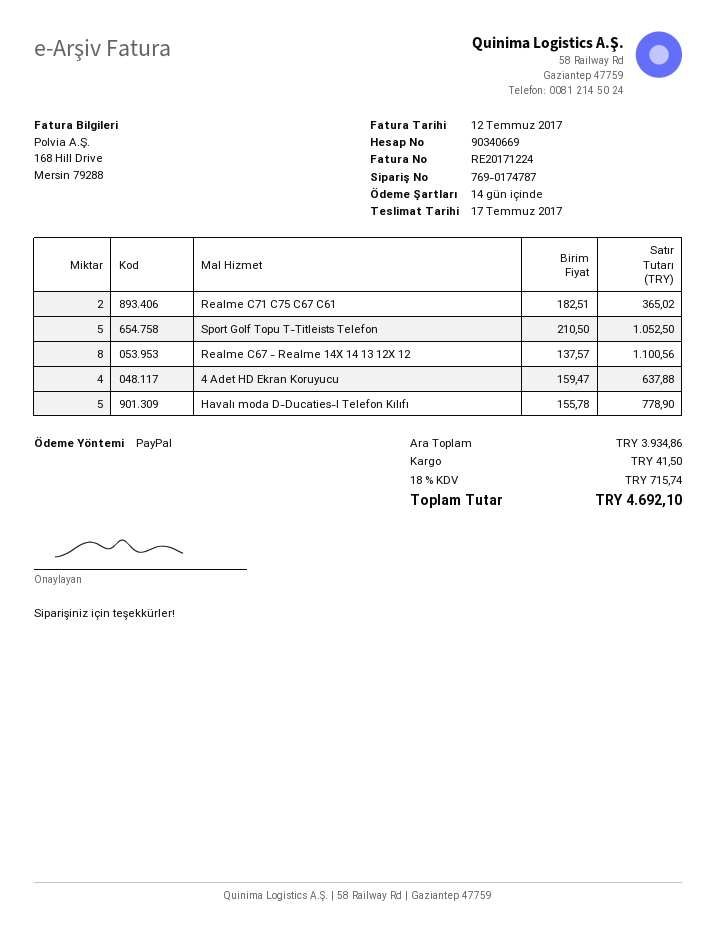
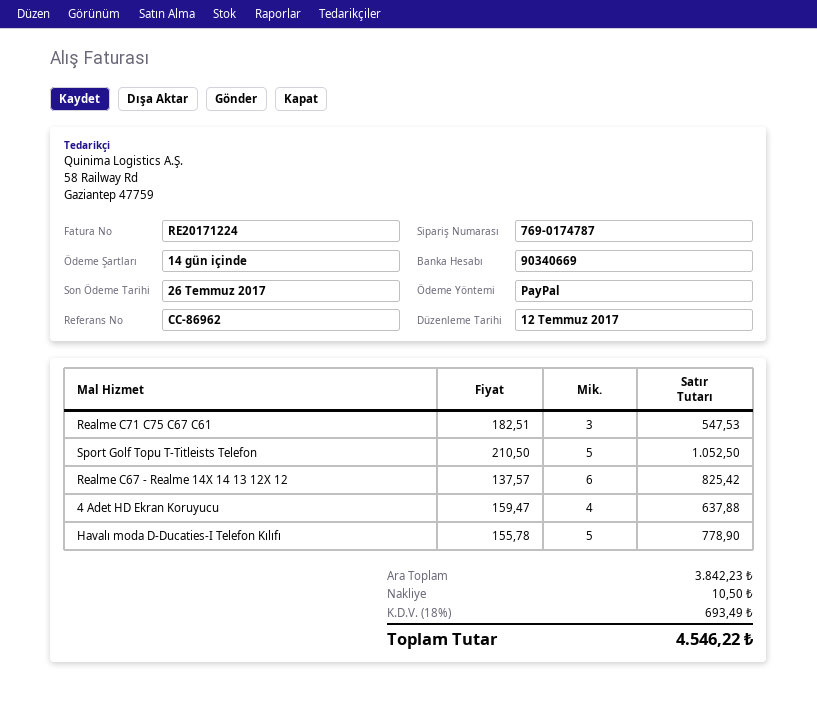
Realme C71 C75 C67 C61: 2 x 182.51 = 365.02 -> 3 x 182.51 = 547.53
Realme C67 - Realme 14X 14 13 12X 12: 8 x 137.57 = 1100.56 -> 6 x 137.57 = 825.42
subtotal: 3934.86 -> 3842.23
shipping: 41.50 -> 10.50
tax: 18% = 715.74 -> 18% = 693.49
total: 4692.10 -> 4546.22

